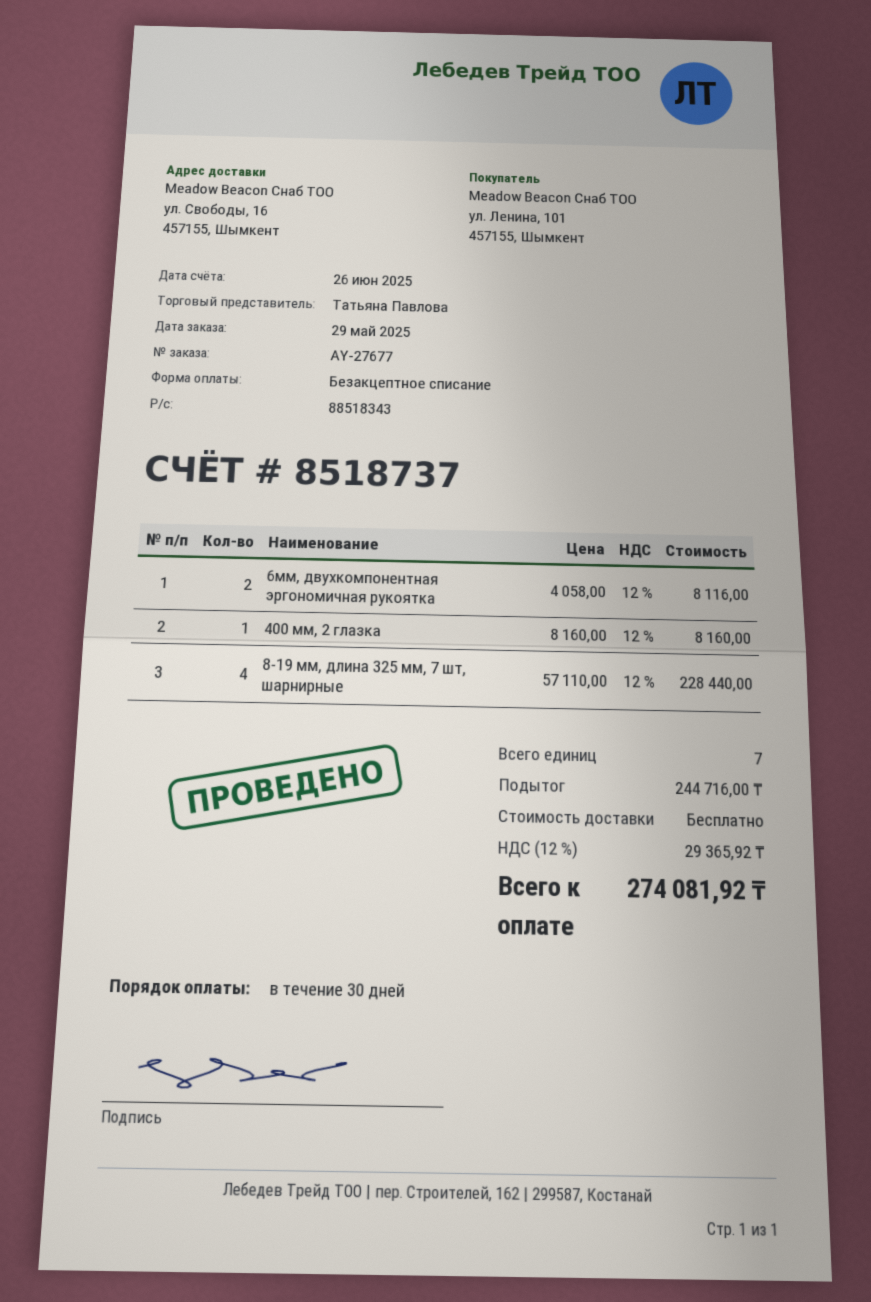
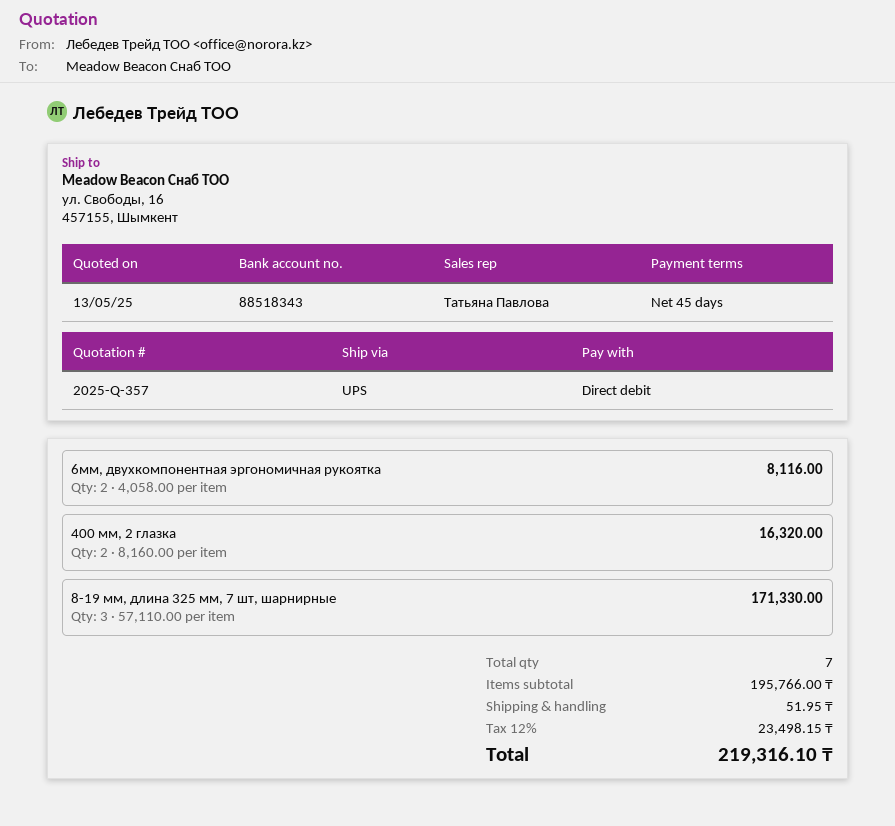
payment terms: 30 days -> 45 days
400 мм, 2 глазка: 1 x 8160.00 = 8160.00 -> 2 x 8160.00 = 16320.00
8-19 мм, длина 325 мм, 7 шт, шарнирные: 4 x 57110.00 = 228440.00 -> 3 x 57110.00 = 171330.00
subtotal: 244716.00 -> 195766.00
shipping: 0.00 -> 51.95
tax: 12% = 29365.92 -> 12% = 23498.15
total: 274081.92 -> 219316.10

